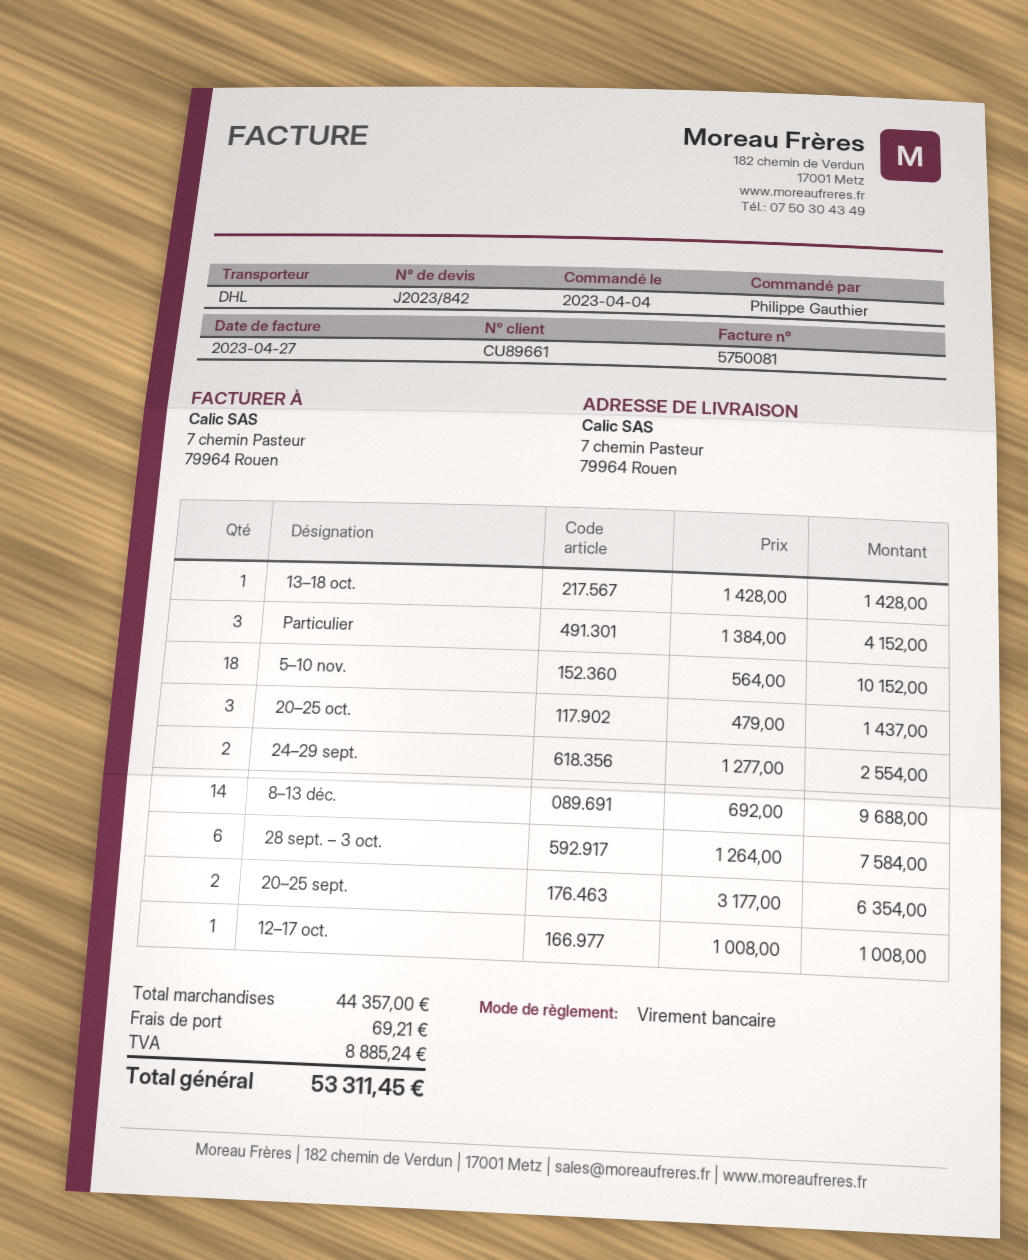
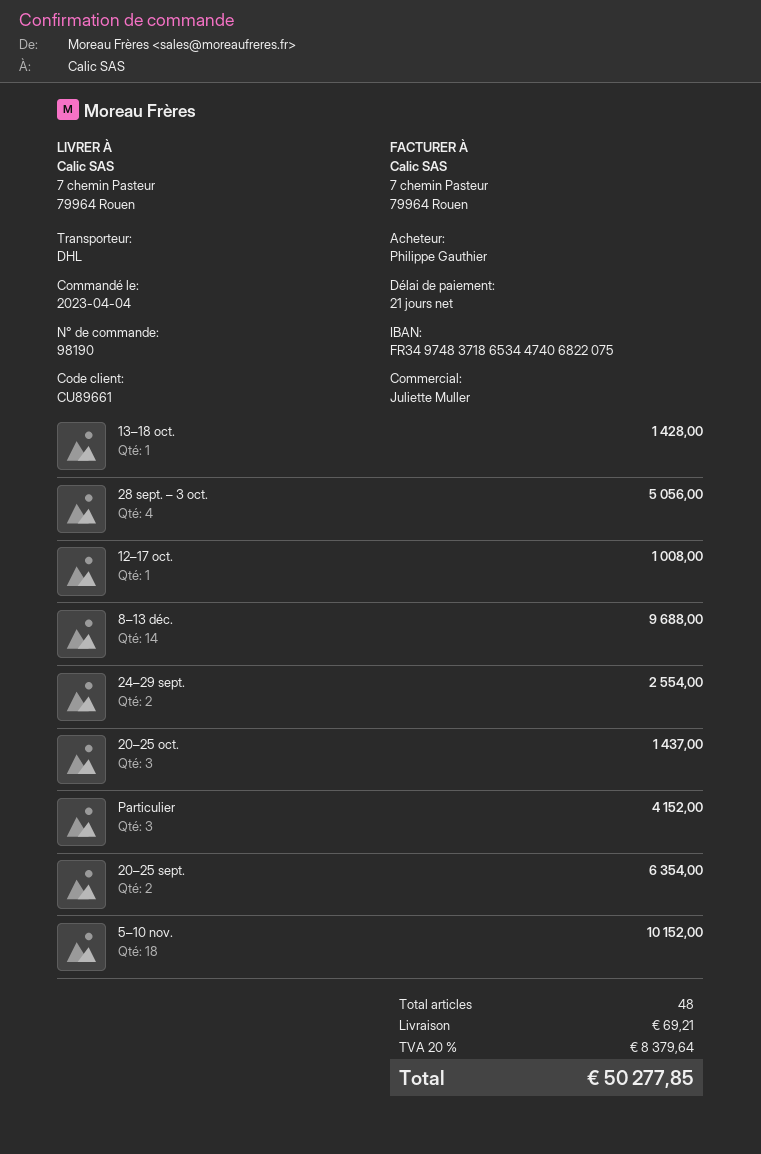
28 sept. – 3 oct.: 6 for 7584.00 -> 4 for 5056.00
tax: 8885.24 -> 8379.64
total: 53311.45 -> 50277.85

